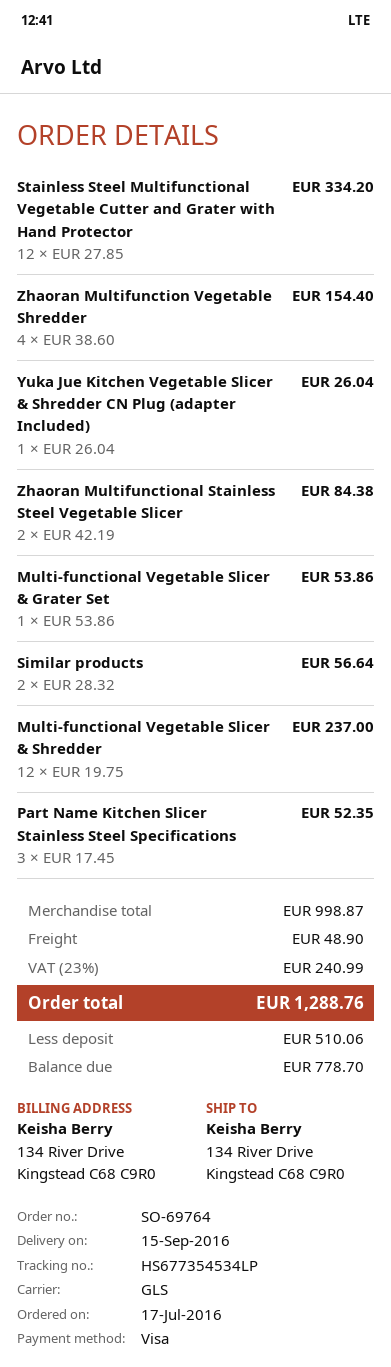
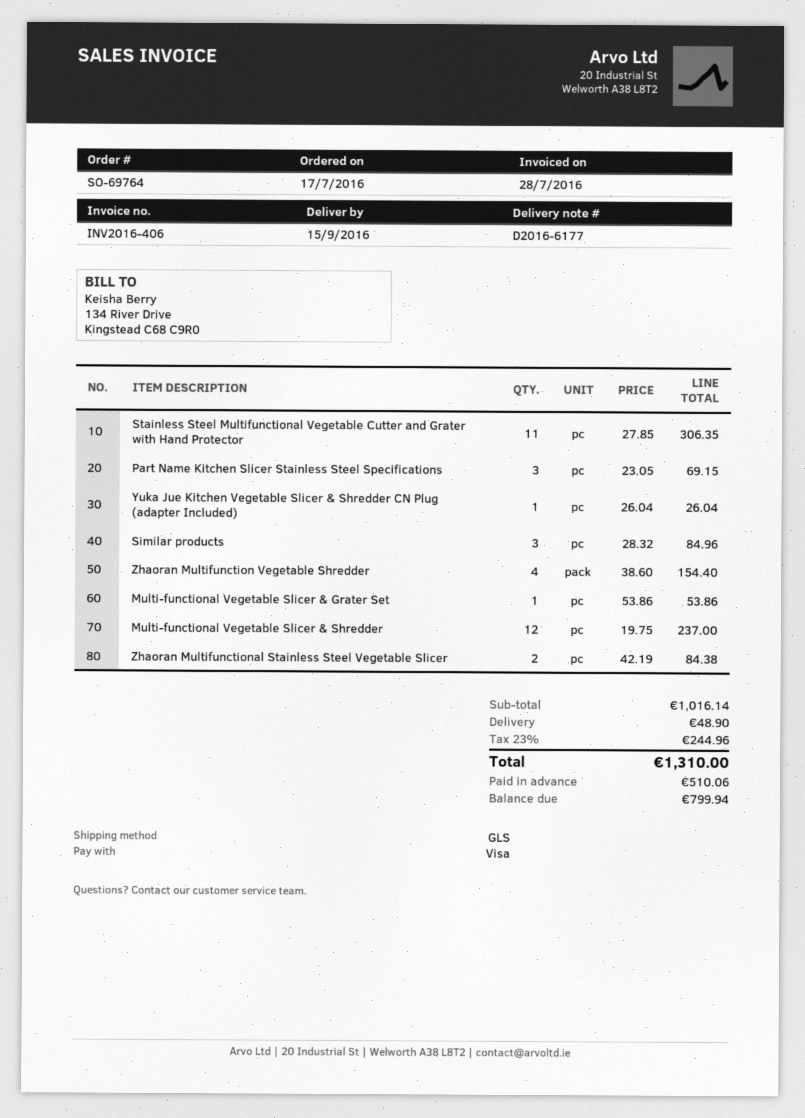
Stainless Steel Multifunctional Vegetable Cutter and Grater with Hand Protector: 12 x 27.85 = 334.20 -> 11 x 27.85 = 306.35
Similar products: 2 x 28.32 = 56.64 -> 3 x 28.32 = 84.96
Part Name Kitchen Slicer Stainless Steel Specifications: 3 x 17.45 = 52.35 -> 3 x 23.05 = 69.15
subtotal: 998.87 -> 1016.14
tax: 23% = 240.99 -> 23% = 244.96
total: 1288.76 -> 1310.00
balance: 778.70 -> 799.94

